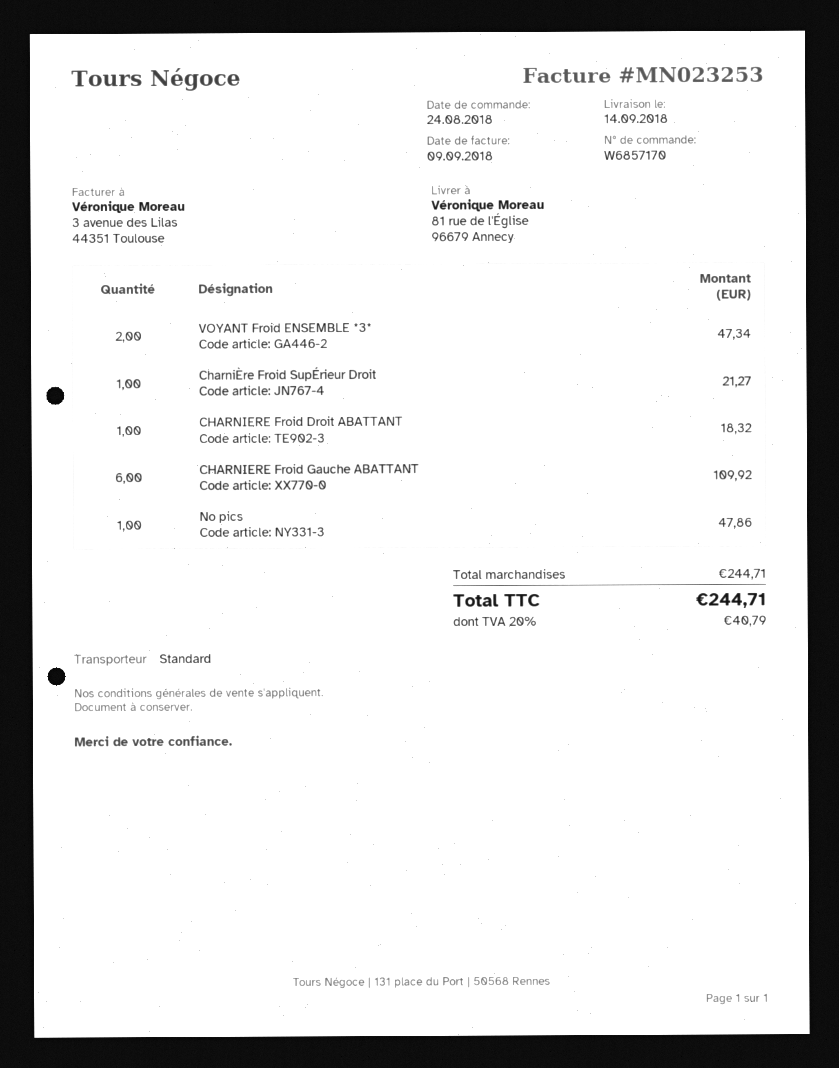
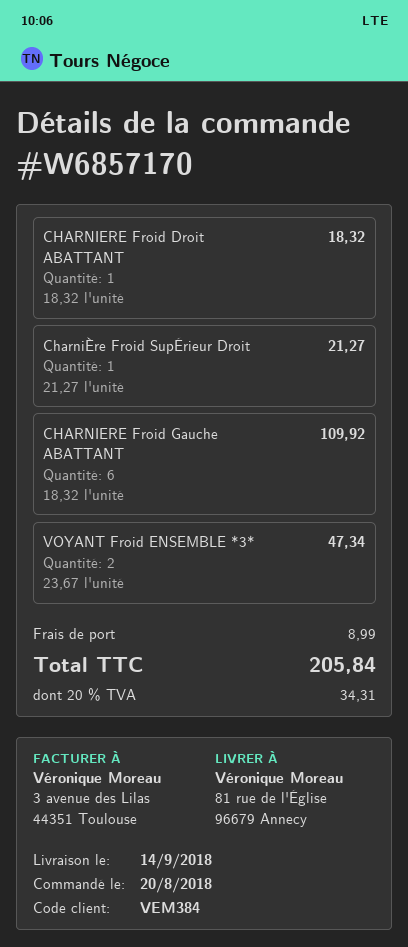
order date: 2018-08-24 -> 2018-08-20
No pics: 1 for 47.86 -> none
shipping: none -> 8.99
tax: 20% = 40.79 -> 20% = 34.31
total: 244.71 -> 205.84

